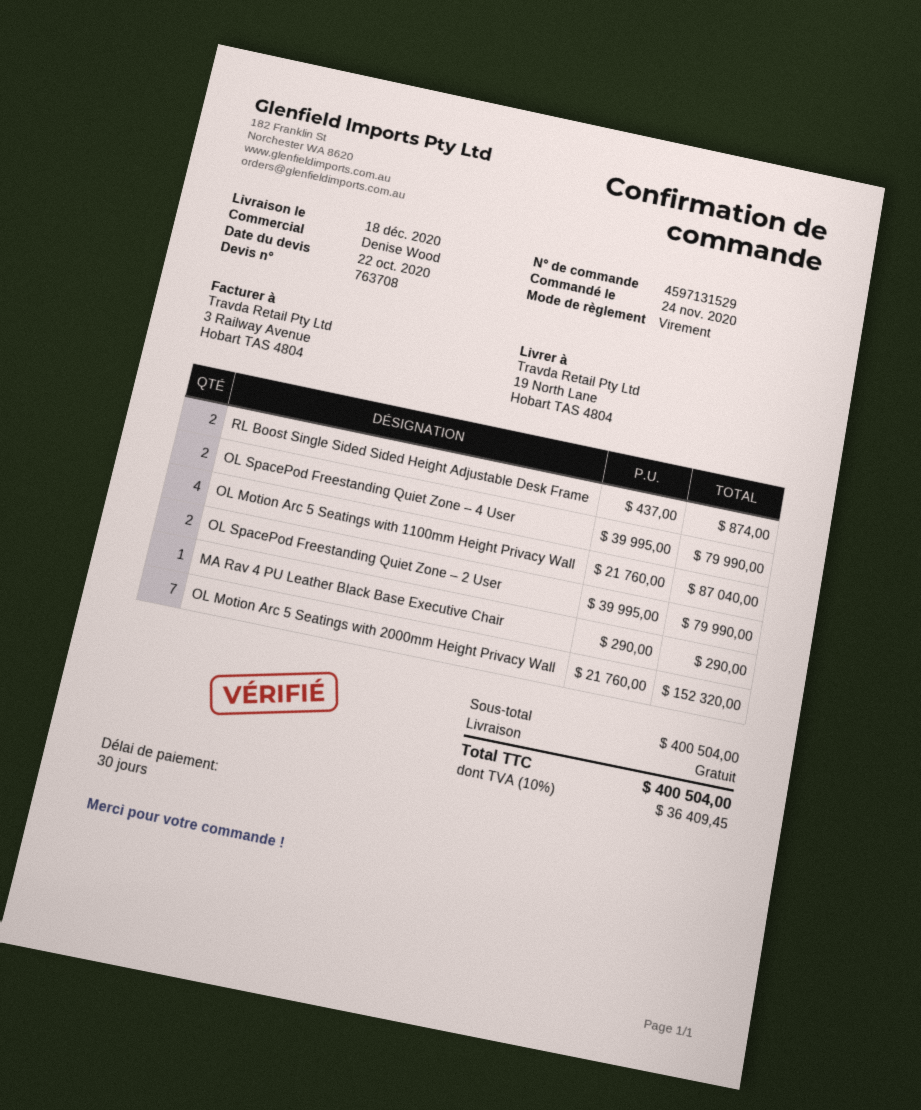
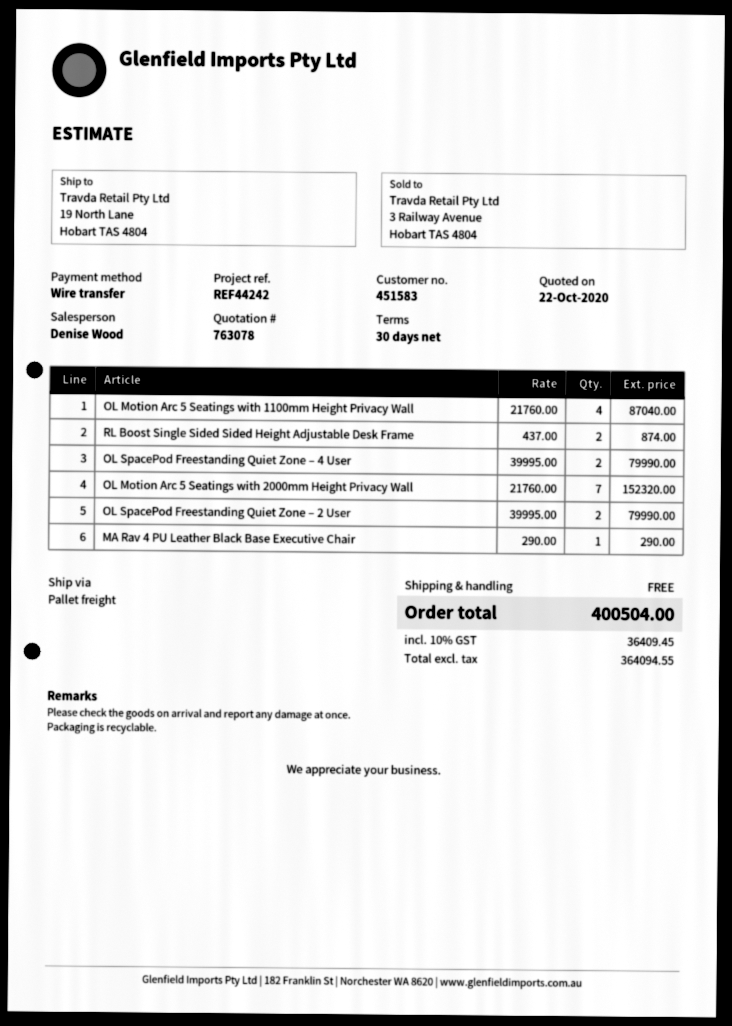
quote number: 763708 -> 763078

